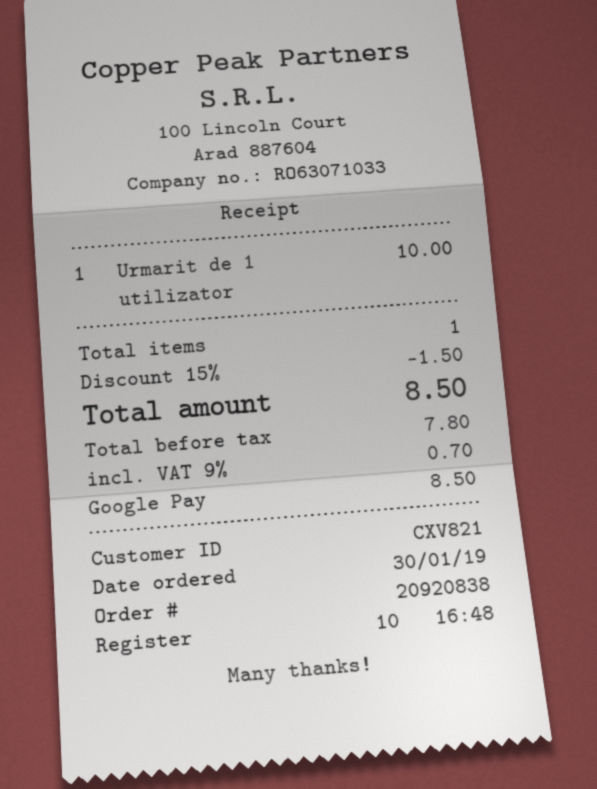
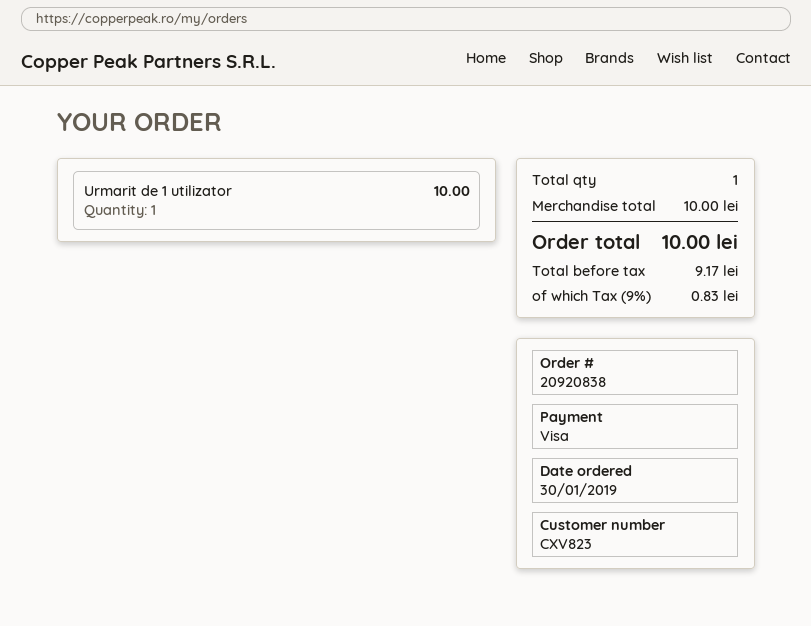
customer number: CXV821 -> CXV823
payment method: Google Pay -> Visa
discount: 15% = 1.50 -> none
net: 7.80 -> 9.17
tax: 9% = 0.70 -> 9% = 0.83
total: 8.50 -> 10.00

